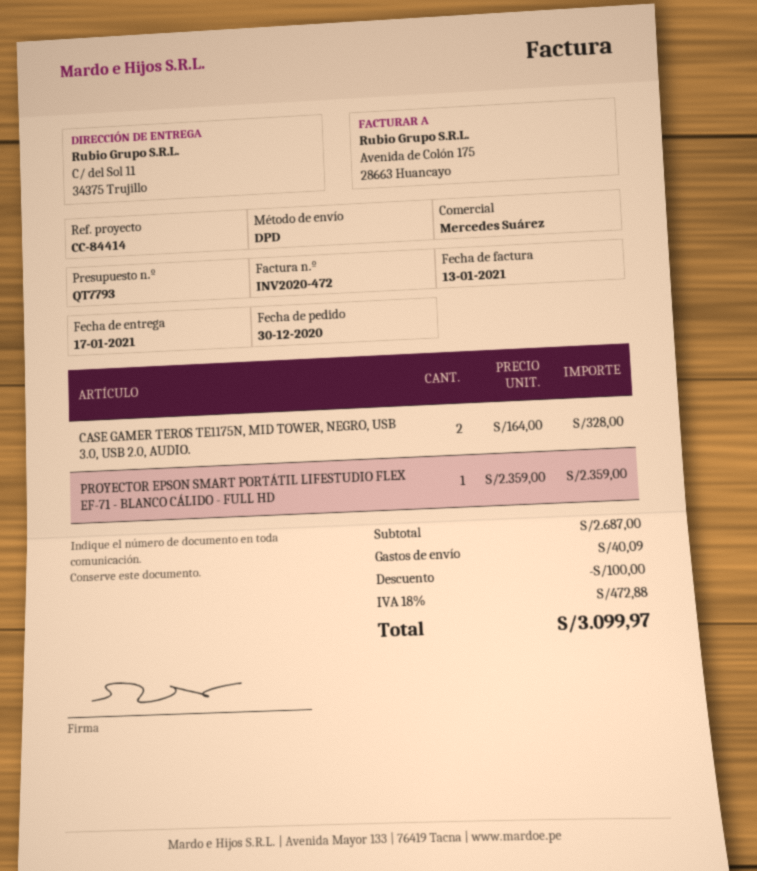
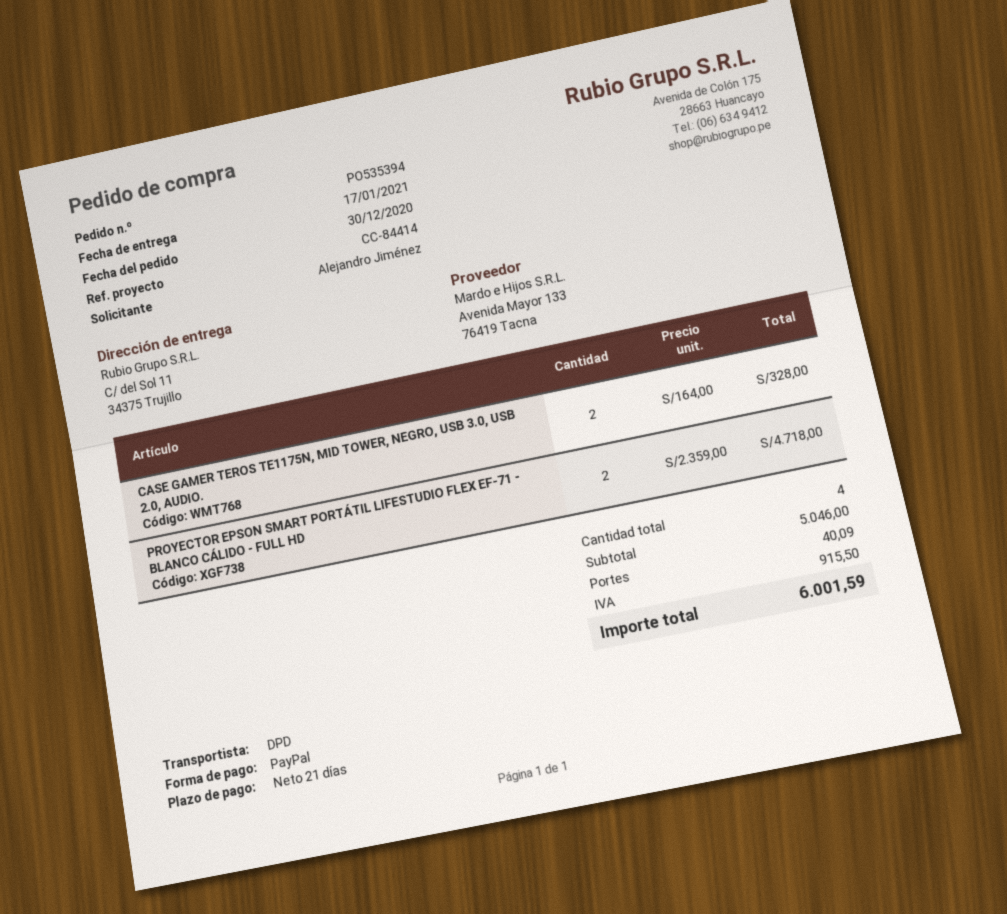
PROYECTOR EPSON SMART PORTÁTIL LIFESTUDIO FLEX EF-71 - BLANCO CÁLIDO - FULL HD: 1 x 2359.00 = 2359.00 -> 2 x 2359.00 = 4718.00
subtotal: 2687.00 -> 5046.00
discount: 100.00 -> none
tax: 472.88 -> 915.50
total: 3099.97 -> 6001.59

